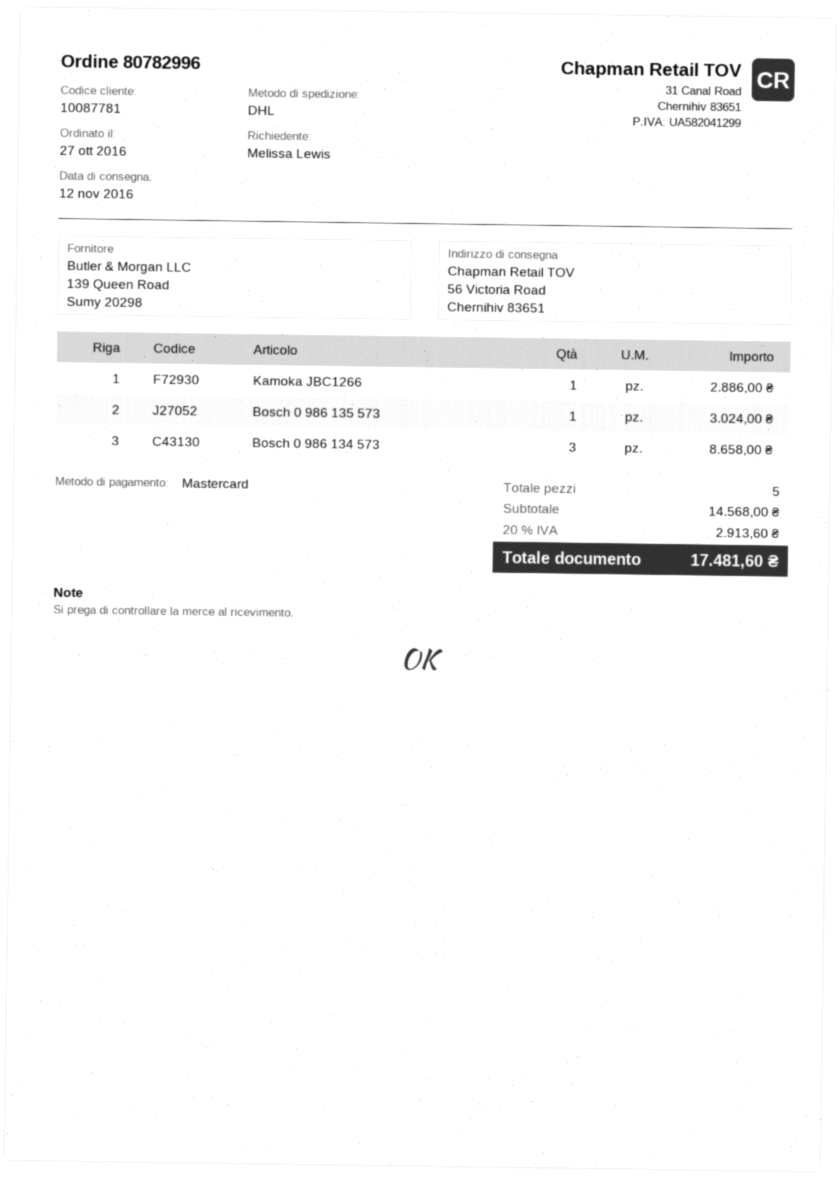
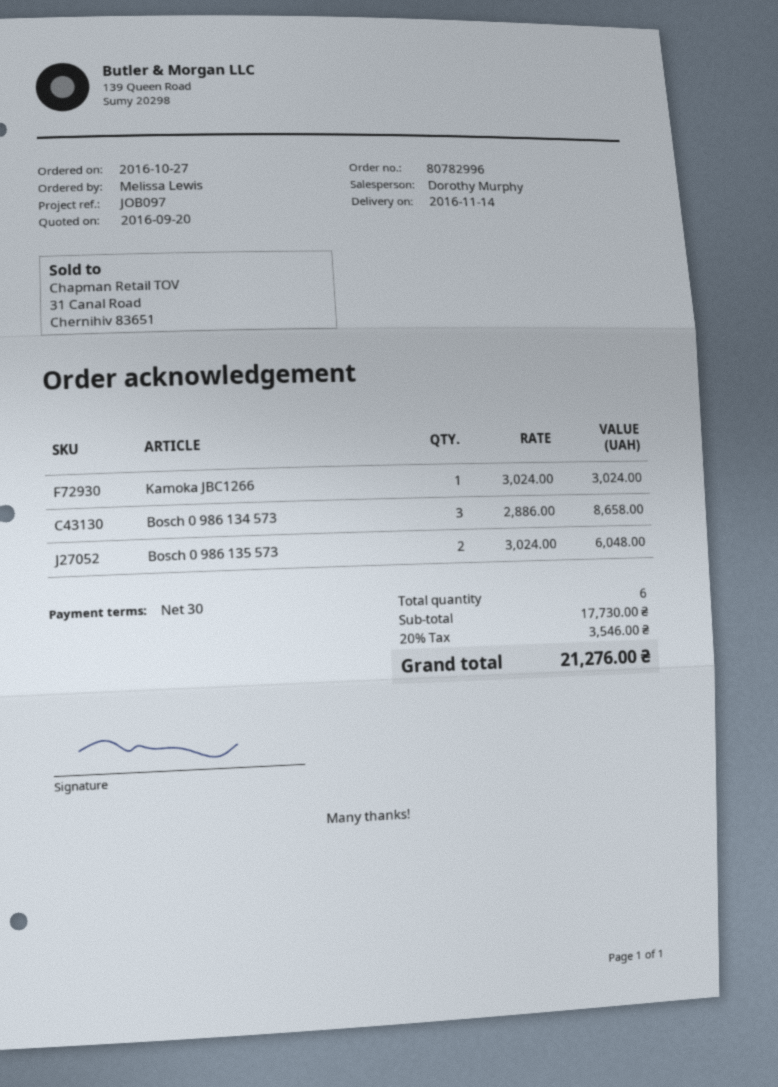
delivery date: 2016-11-12 -> 2016-11-14
Kamoka JBC1266: 1 for 2886.00 -> 1 for 3024.00
Bosch 0 986 135 573: 1 for 3024.00 -> 2 for 6048.00
total quantity: 5 -> 6
subtotal: 14568.00 -> 17730.00
tax: 20% = 2913.60 -> 20% = 3546.00
total: 17481.60 -> 21276.00

